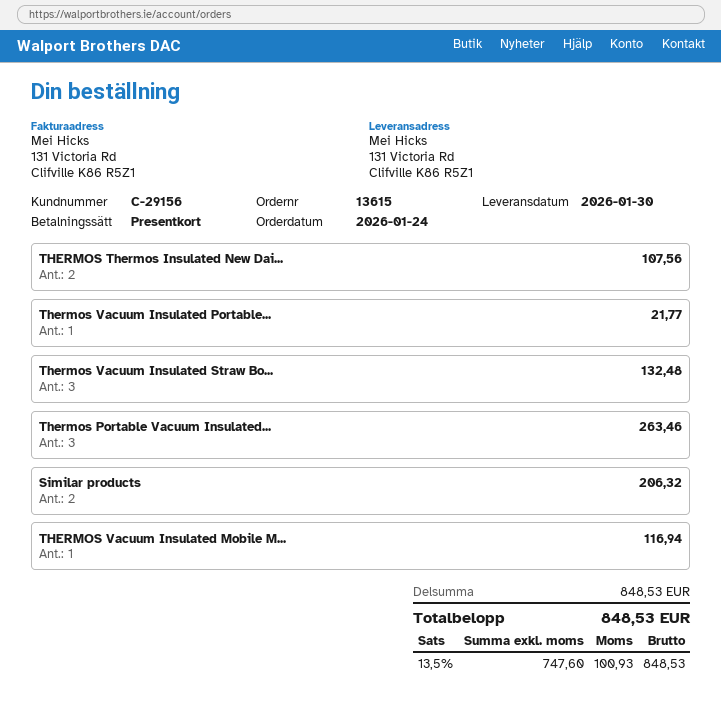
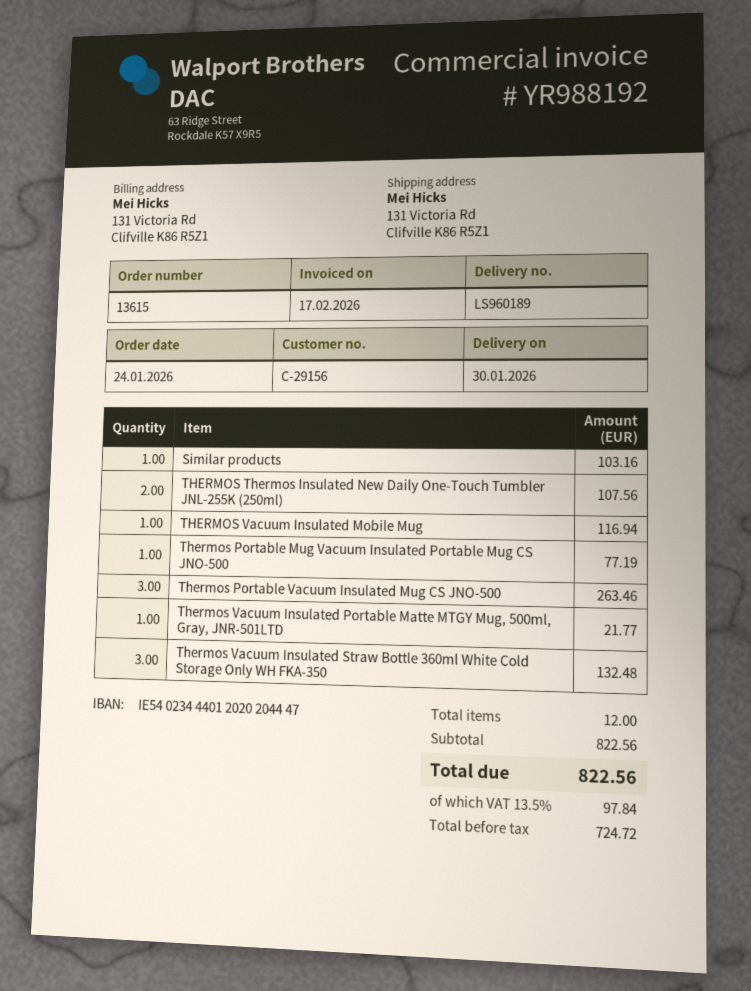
Similar products: 2 for 206.32 -> 1 for 103.16
Thermos Portable Mug Vacuum Insulated Portable Mug CS JNO-500: none -> 1 for 77.19
subtotal: 848.53 -> 822.56
net: 747.60 -> 724.72
tax: 13.5% = 100.93 -> 13.5% = 97.84
total: 848.53 -> 822.56

